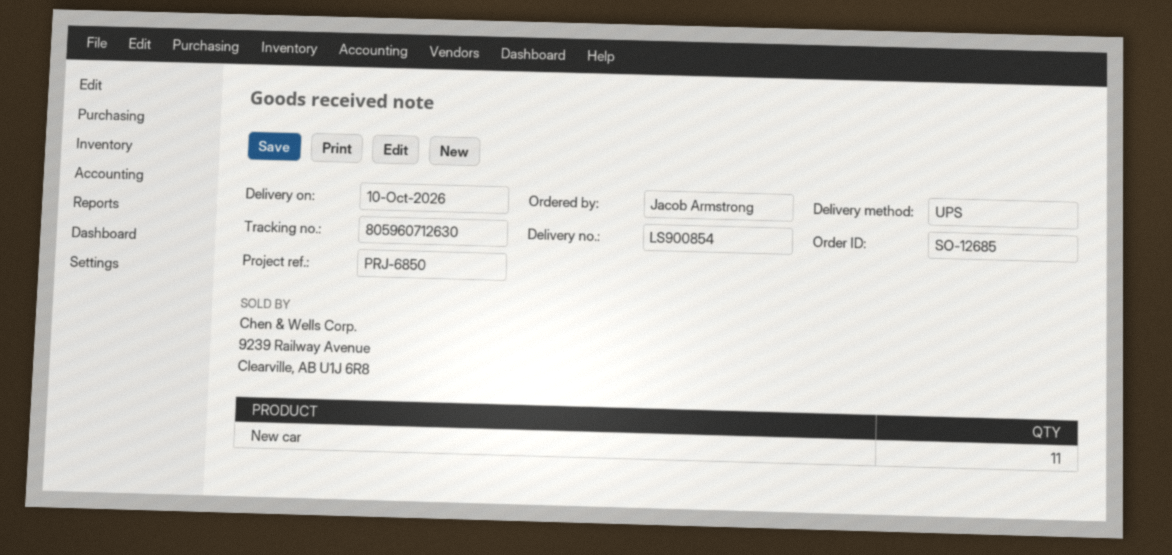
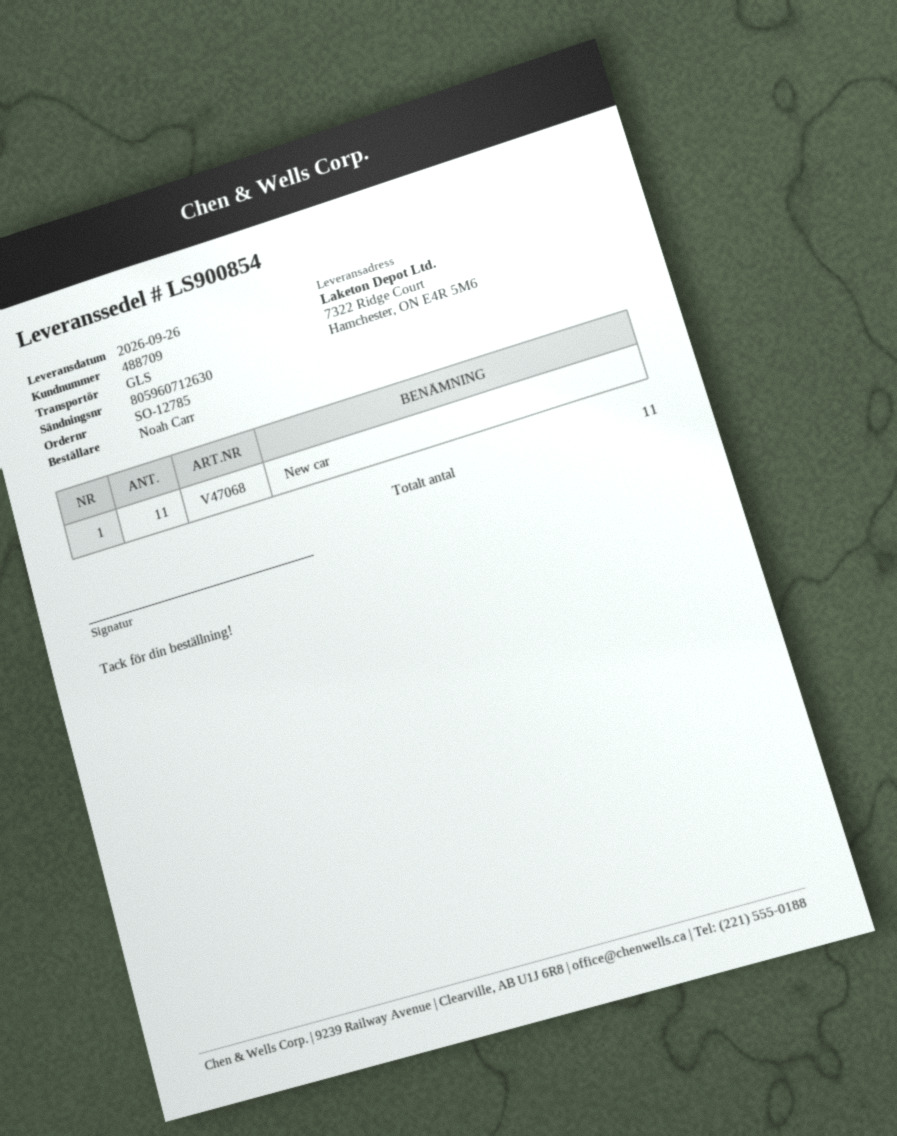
order number: SO-12685 -> SO-12785
delivery date: 2026-10-10 -> 2026-09-26
ordered by: Jacob Armstrong -> Noah Carr
shipping method: UPS -> GLS

